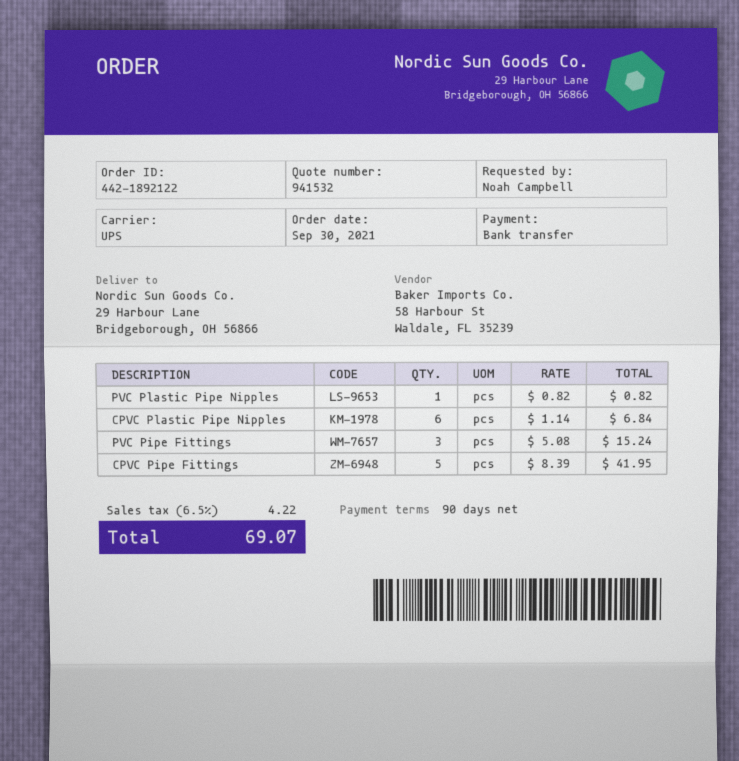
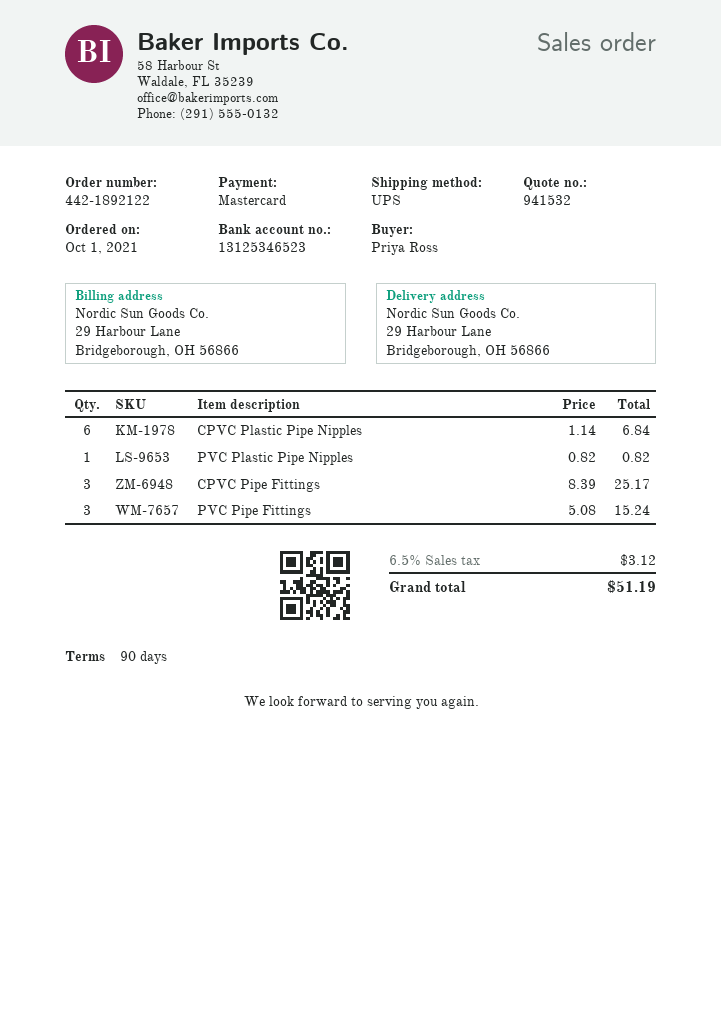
order date: 2021-09-30 -> 2021-10-01
ordered by: Noah Campbell -> Priya Ross
payment method: bank transfer -> Mastercard
CPVC Pipe Fittings: 5 x 8.39 = 41.95 -> 3 x 8.39 = 25.17
tax: 6.5% = 4.22 -> 6.5% = 3.12
total: 69.07 -> 51.19

